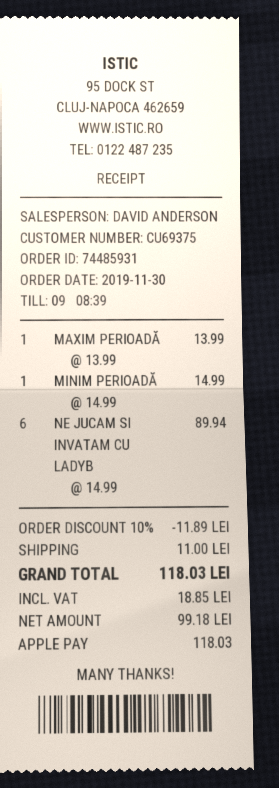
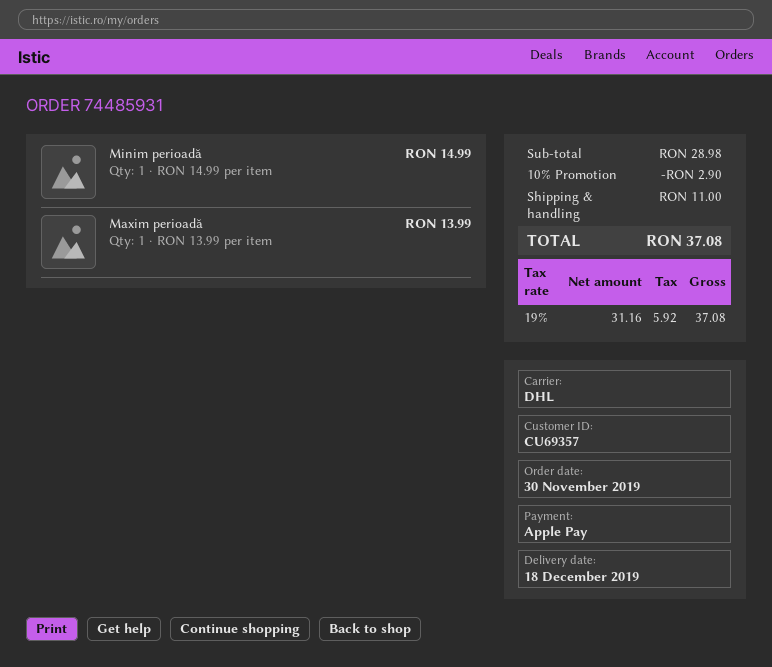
customer number: CU69375 -> CU69357
NE JUCAM SI INVATAM CU LADYB: 6 x 14.99 = 89.94 -> none
discount: 10% = 11.89 -> 10% = 2.90
net: 99.18 -> 31.16
tax: 18.85 -> 5.92
total: 118.03 -> 37.08

